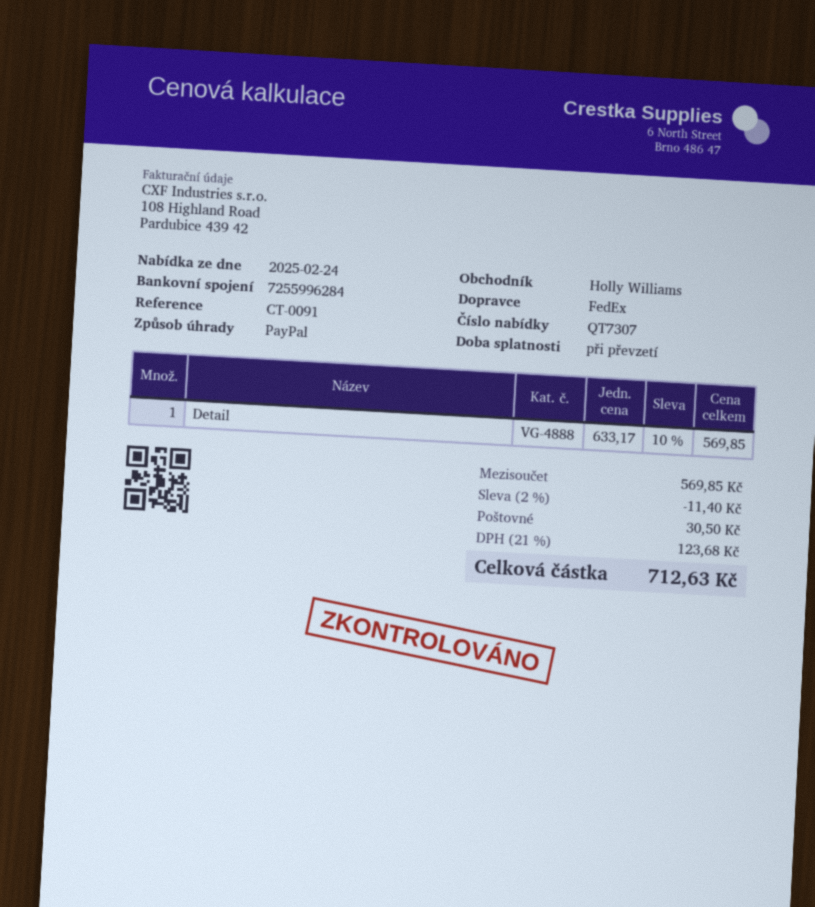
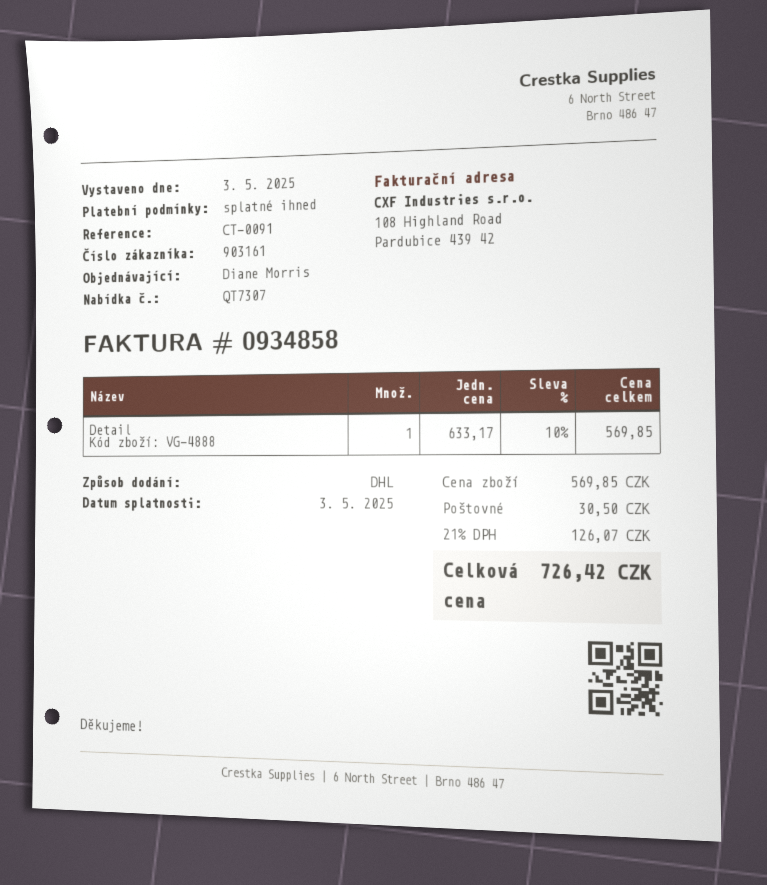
shipping method: FedEx -> DHL
discount: 2% = 11.40 -> none
tax: 21% = 123.68 -> 21% = 126.07
total: 712.63 -> 726.42

